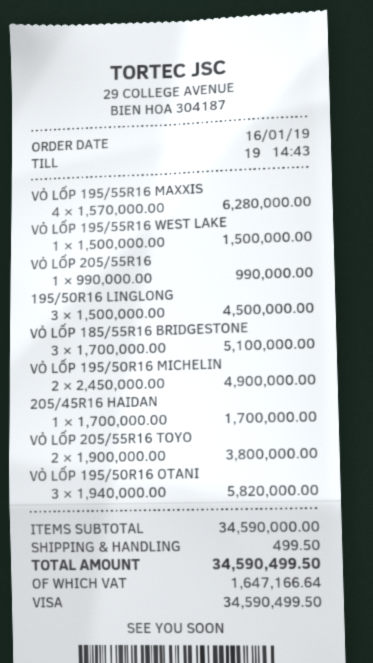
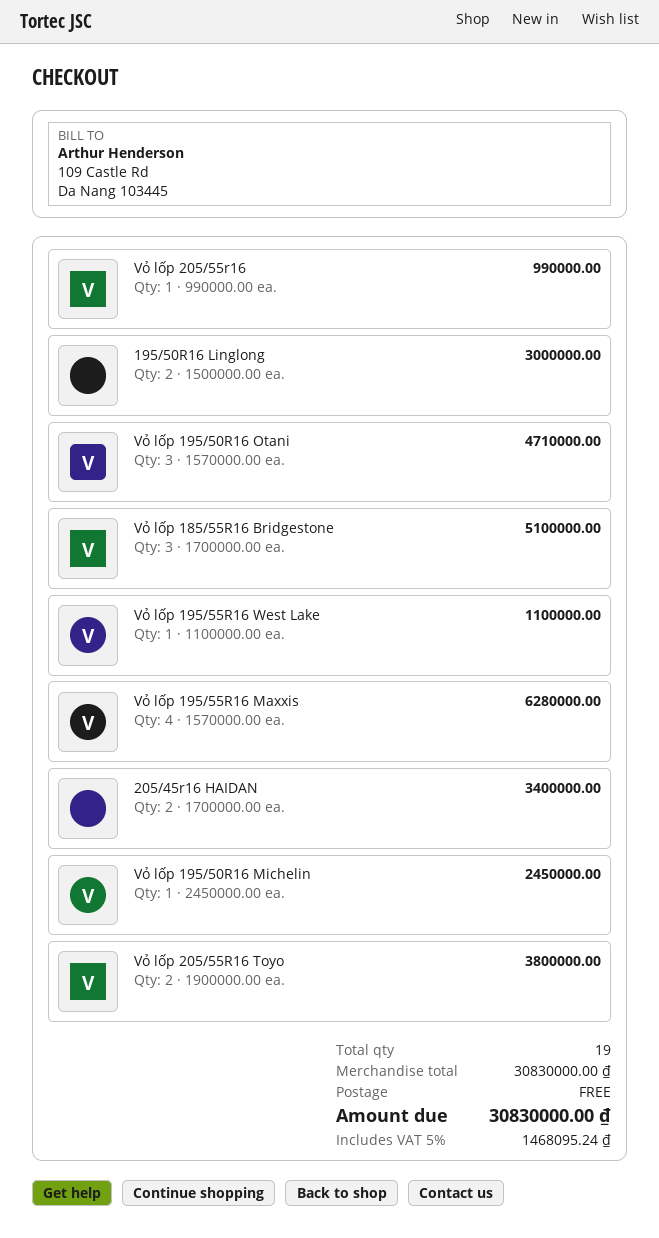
VỎ LỐP 195/55R16 WEST LAKE: 1 x 1500000.00 = 1500000.00 -> 1 x 1100000.00 = 1100000.00
195/50R16 LINGLONG: 3 x 1500000.00 = 4500000.00 -> 2 x 1500000.00 = 3000000.00
VỎ LỐP 195/50R16 MICHELIN: 2 x 2450000.00 = 4900000.00 -> 1 x 2450000.00 = 2450000.00
205/45R16 HAIDAN: 1 x 1700000.00 = 1700000.00 -> 2 x 1700000.00 = 3400000.00
VỎ LỐP 195/50R16 OTANI: 3 x 1940000.00 = 5820000.00 -> 3 x 1570000.00 = 4710000.00
subtotal: 34590000.00 -> 30830000.00
shipping: 499.50 -> 0.00
tax: 1647166.64 -> 1468095.24
total: 34590499.50 -> 30830000.00

